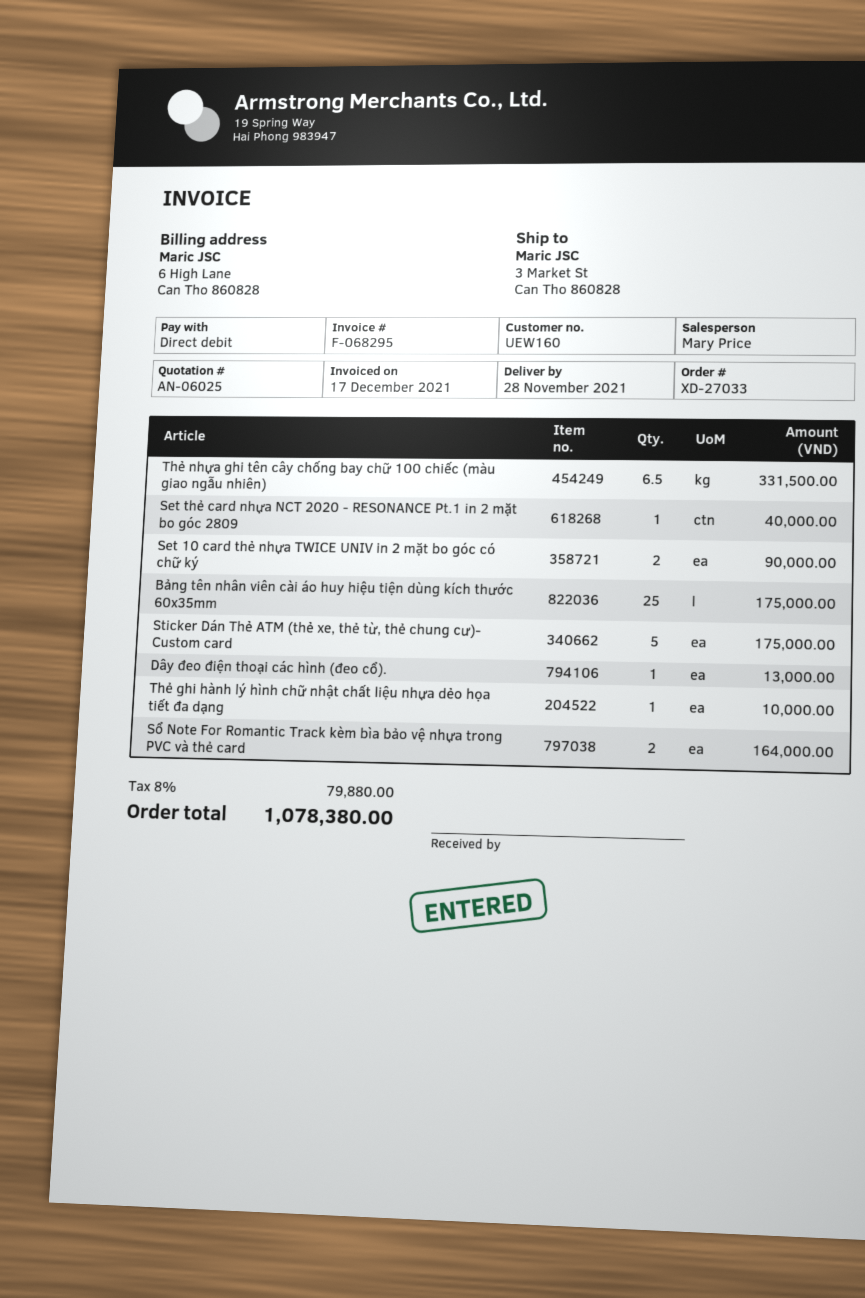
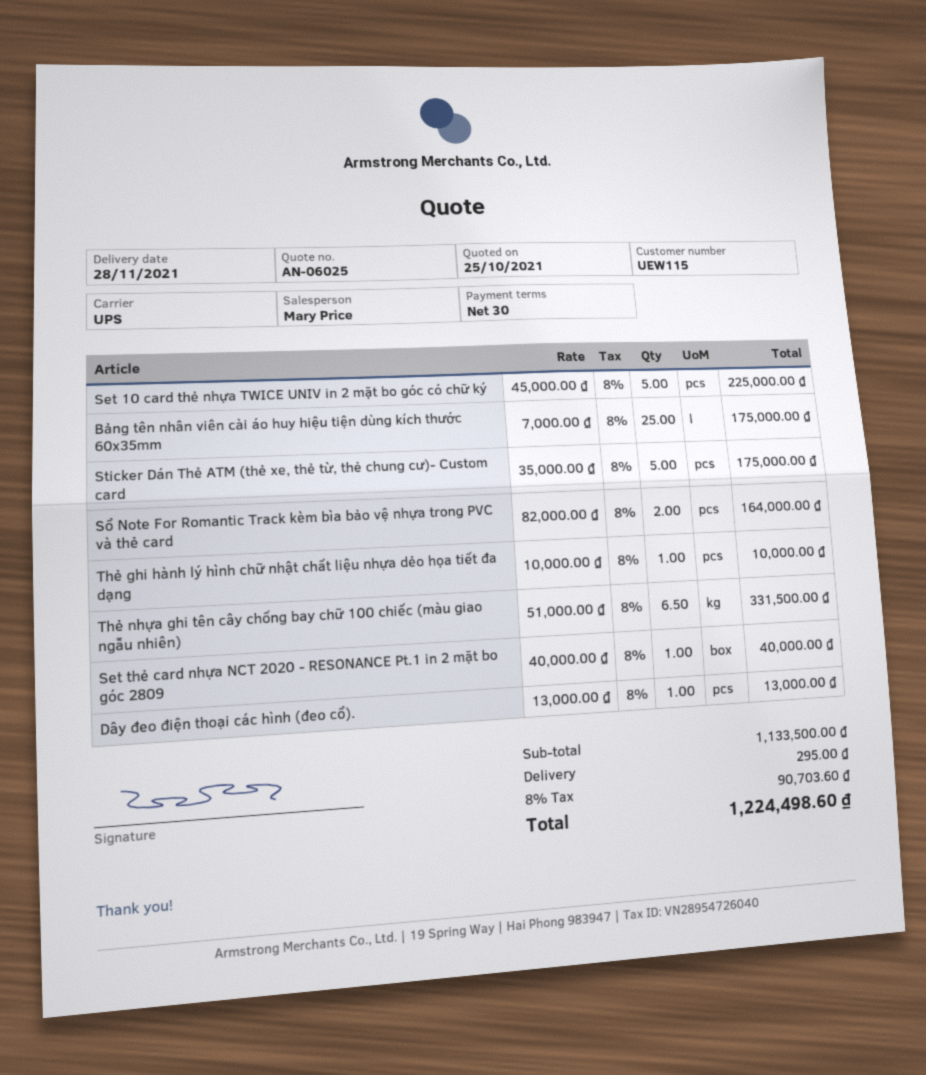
customer number: UEW160 -> UEW115
Set 10 card thẻ nhựa TWICE UNIV in 2 mặt bo góc có chữ ký: 2 for 90000.00 -> 5 for 225000.00
shipping: none -> 295.00
tax: 8% = 79880.00 -> 8% = 90703.60
total: 1078380.00 -> 1224498.60

